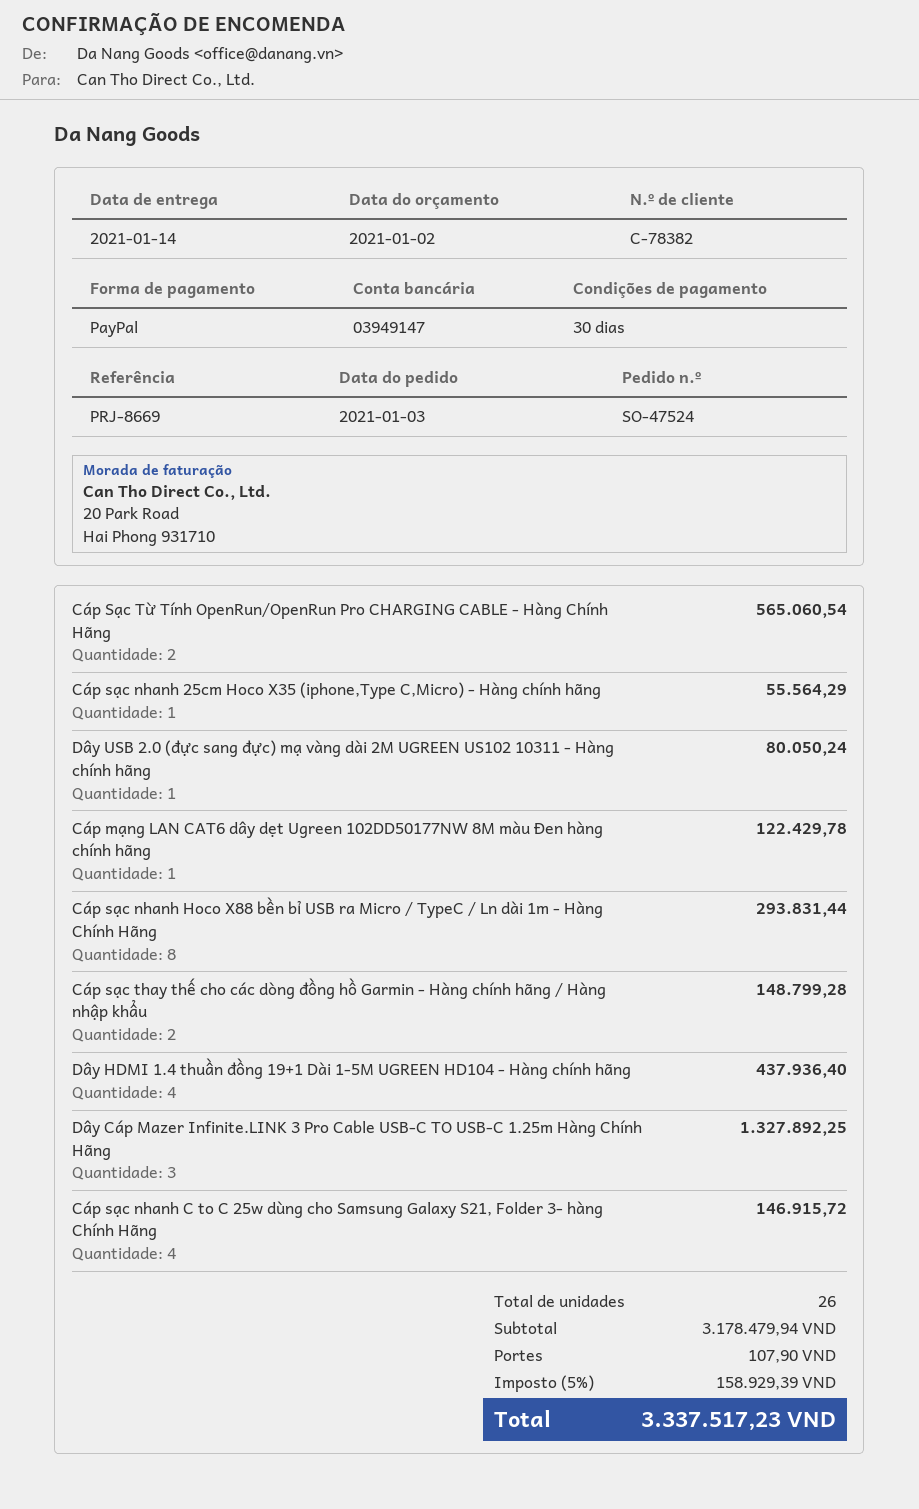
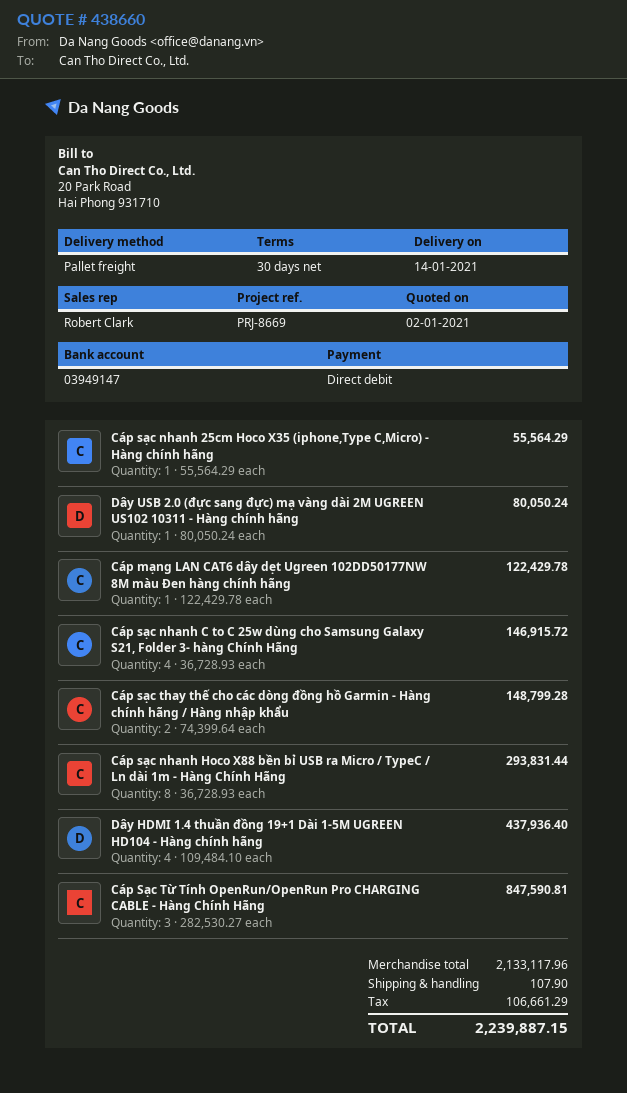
payment method: PayPal -> direct debit
Cáp Sạc Từ Tính OpenRun/OpenRun Pro CHARGING CABLE - Hàng Chính Hãng: 2 for 565060.54 -> 3 for 847590.81
Dây Cáp Mazer Infinite.LINK 3 Pro Cable USB-C TO USB-C 1.25m Hàng Chính Hãng: 3 for 1327892.25 -> none
subtotal: 3178479.94 -> 2133117.96
tax: 158929.39 -> 106661.29
total: 3337517.23 -> 2239887.15

